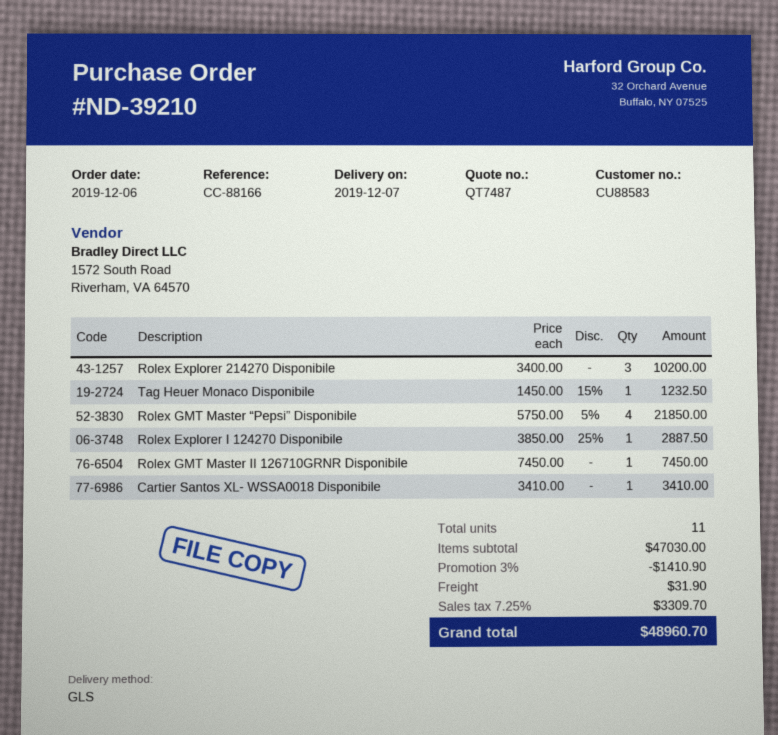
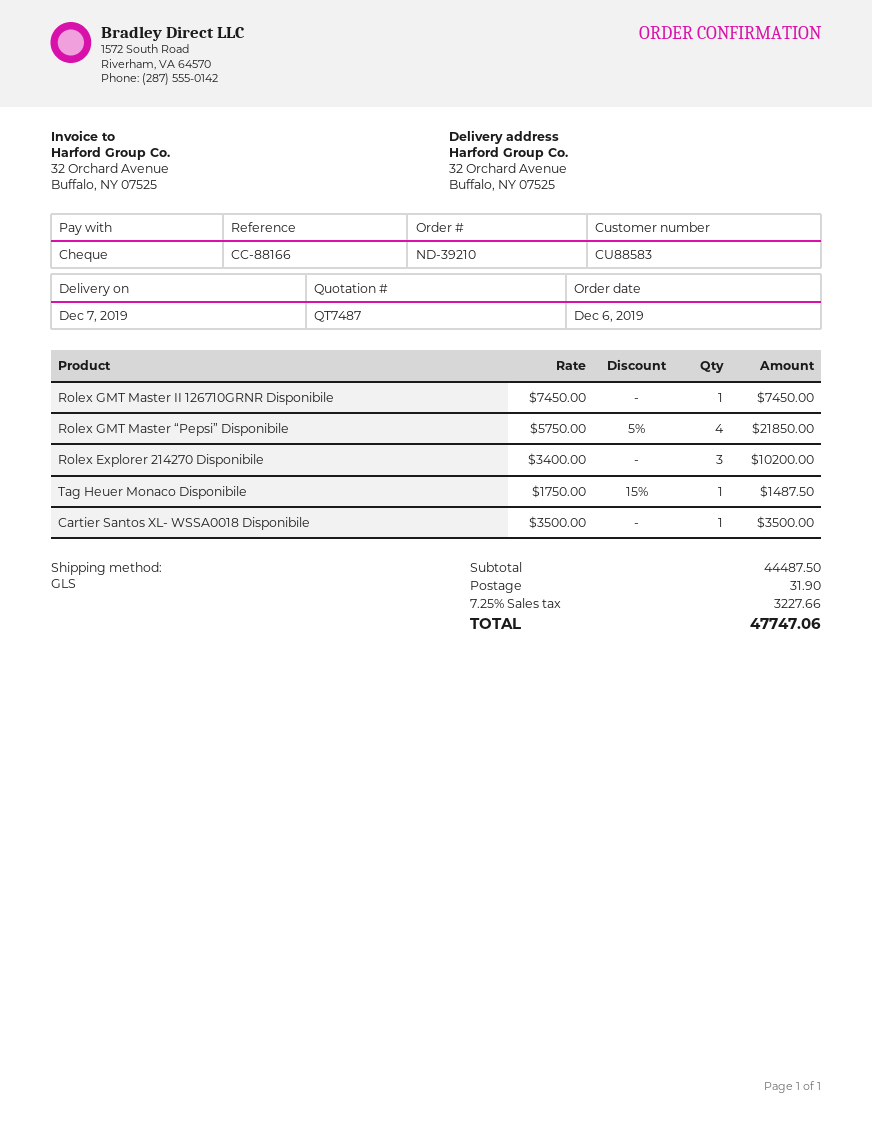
Tag Heuer Monaco Disponibile: 1 x 1450.00 - 15% = 1232.50 -> 1 x 1750.00 - 15% = 1487.50
Rolex Explorer I 124270 Disponibile: 1 x 3850.00 - 25% = 2887.50 -> none
Cartier Santos XL- WSSA0018 Disponibile: 1 x 3410.00 = 3410.00 -> 1 x 3500.00 = 3500.00
subtotal: 47030.00 -> 44487.50
discount: 3% = 1410.90 -> none
tax: 7.25% = 3309.70 -> 7.25% = 3227.66
total: 48960.70 -> 47747.06

